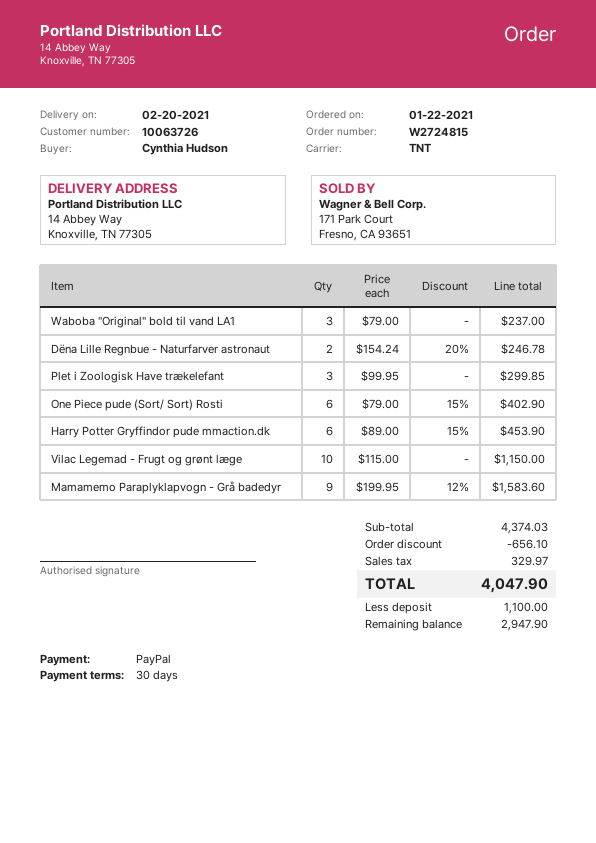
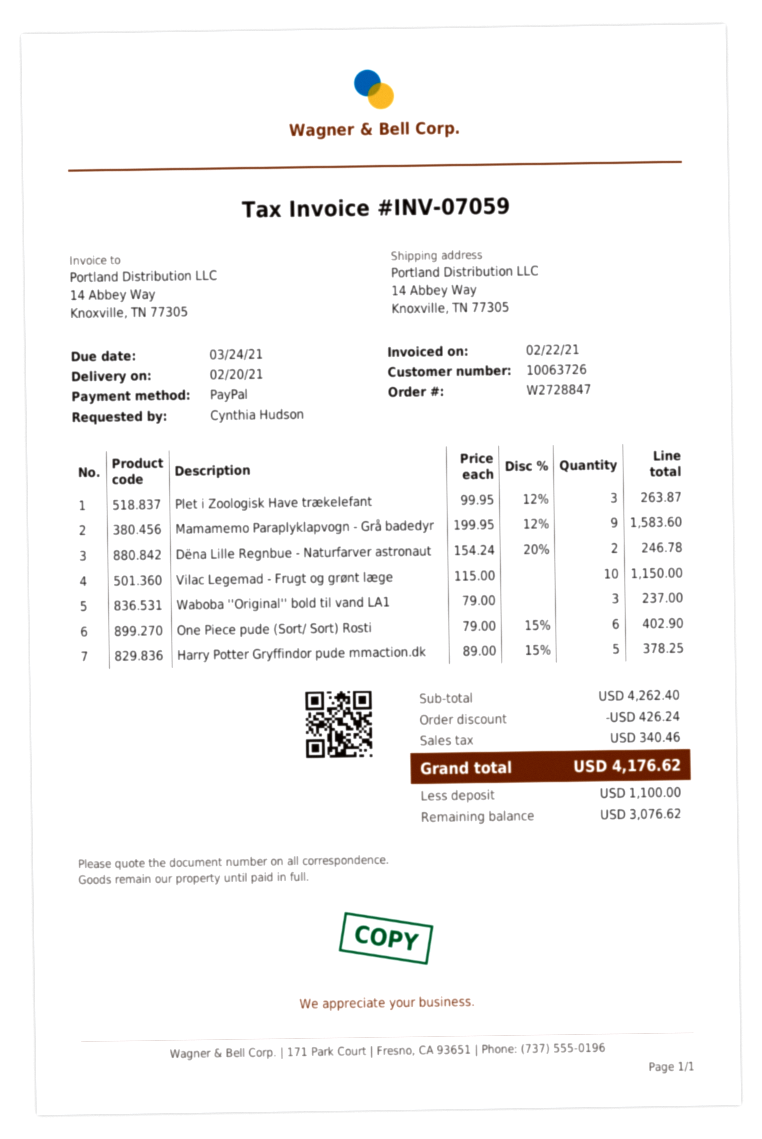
order number: W2724815 -> W2728847
Plet i Zoologisk Have trækelefant: 3 x 99.95 = 299.85 -> 3 x 99.95 - 12% = 263.87
Harry Potter Gryffindor pude mmaction.dk: 6 x 89.00 - 15% = 453.90 -> 5 x 89.00 - 15% = 378.25
subtotal: 4374.03 -> 4262.40
discount: 656.10 -> 426.24
tax: 329.97 -> 340.46
total: 4047.90 -> 4176.62
balance: 2947.90 -> 3076.62

